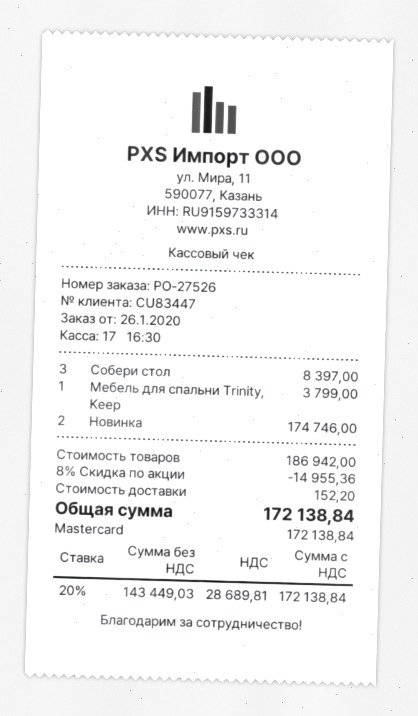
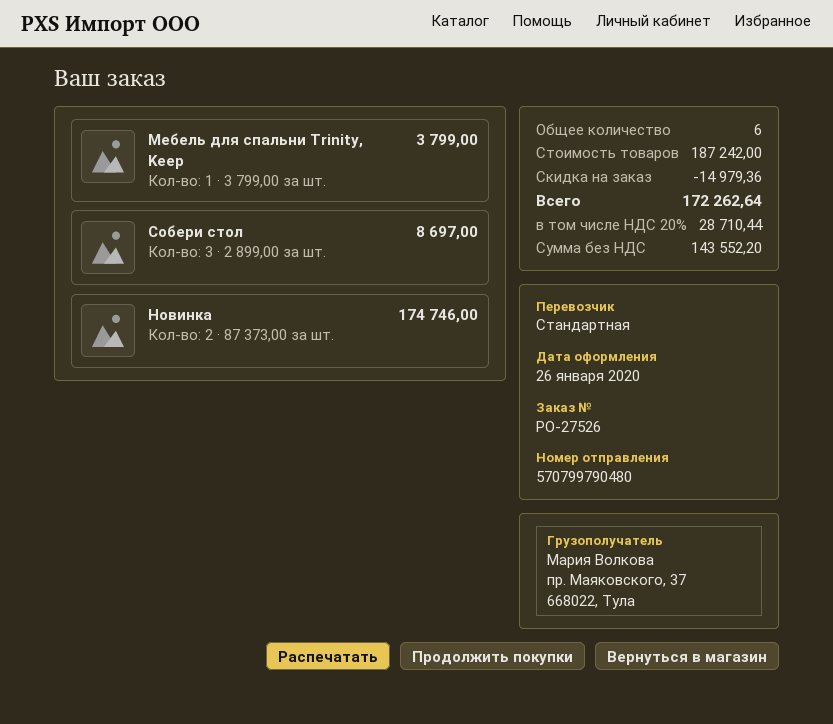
Собери стол: 3 for 8397.00 -> 3 for 8697.00
subtotal: 186942.00 -> 187242.00
discount: 14955.36 -> 14979.36
shipping: 152.20 -> none
net: 143449.03 -> 143552.20
tax: 20% = 28689.81 -> 20% = 28710.44
total: 172138.84 -> 172262.64

